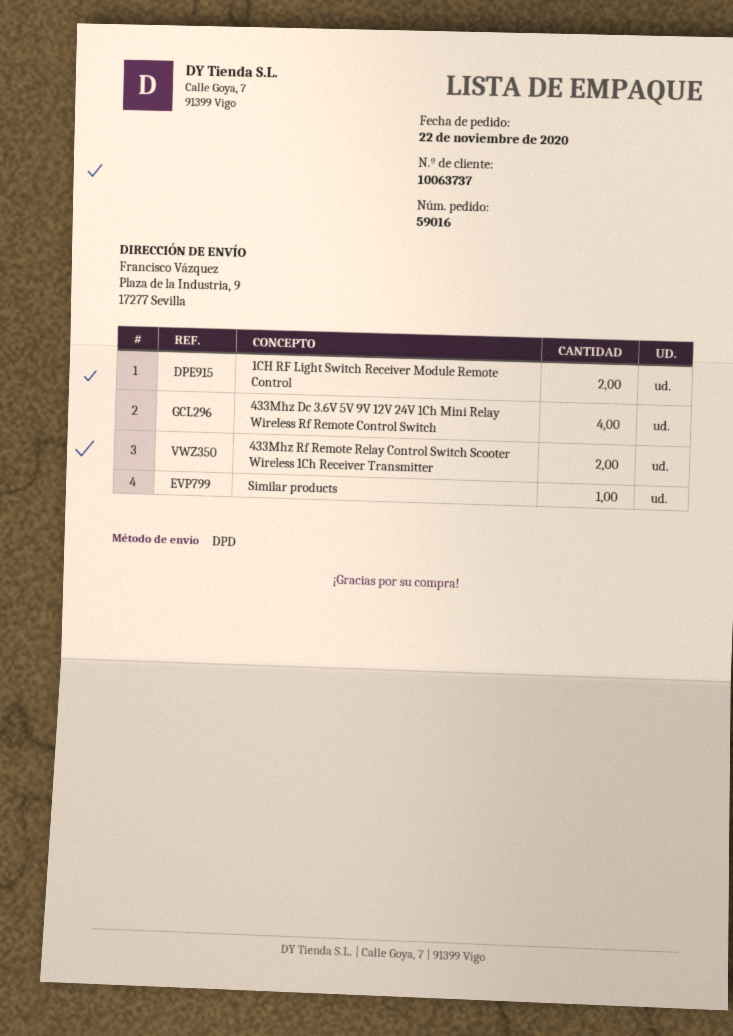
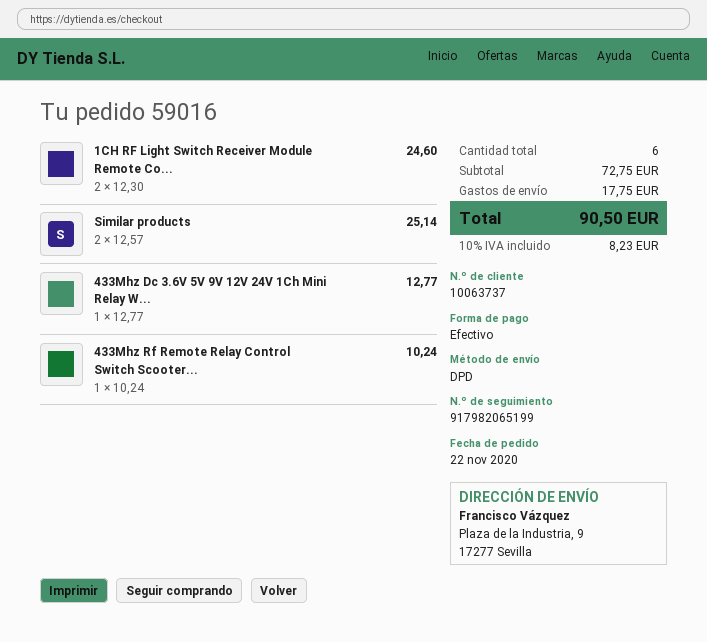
433Mhz Dc 3.6V 5V 9V 12V 24V 1Ch Mini Relay Wireless Rf Remote Control Switch: 4 -> 1
433Mhz Rf Remote Relay Control Switch Scooter Wireless 1Ch Receiver Transmitter: 2 -> 1
Similar products: 1 -> 2

